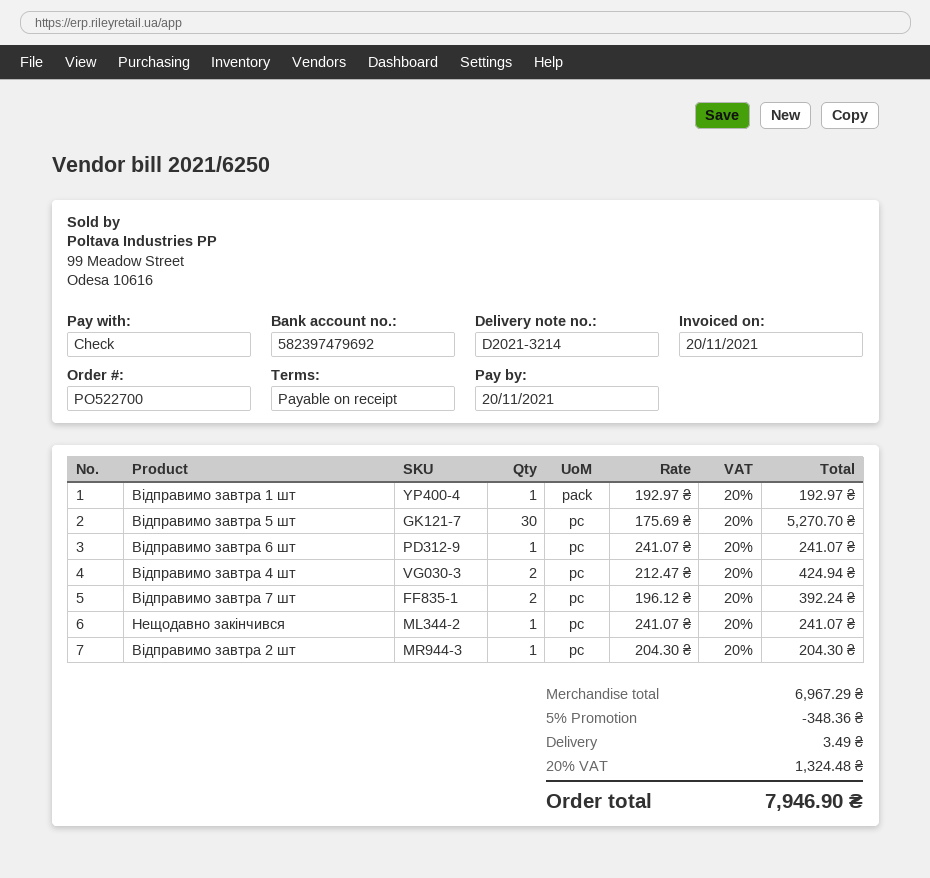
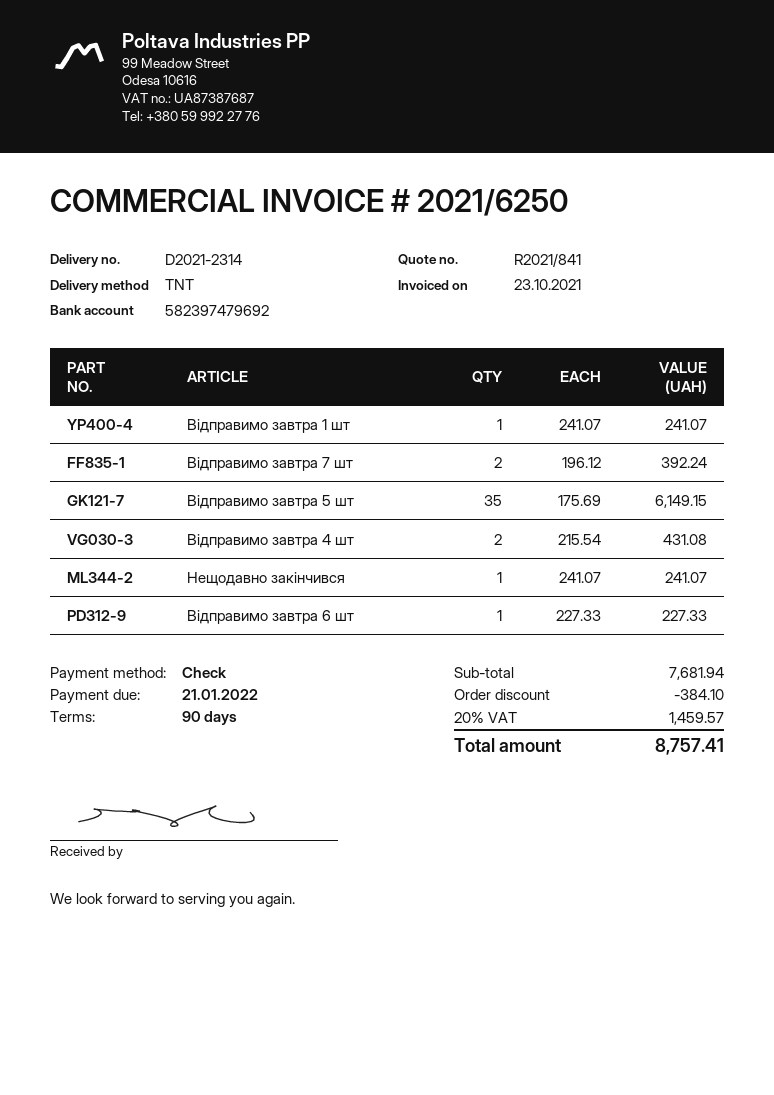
delivery note number: D2021-3214 -> D2021-2314
invoice date: 2021-11-20 -> 2021-10-23
payment terms: on receipt -> 90 days
due date: 2021-11-20 -> 2022-01-21
Відправимо завтра 1 шт: 1 x 192.97 = 192.97 -> 1 x 241.07 = 241.07
Відправимо завтра 5 шт: 30 x 175.69 = 5270.70 -> 35 x 175.69 = 6149.15
Відправимо завтра 6 шт: 1 x 241.07 = 241.07 -> 1 x 227.33 = 227.33
Відправимо завтра 4 шт: 2 x 212.47 = 424.94 -> 2 x 215.54 = 431.08
Відправимо завтра 2 шт: 1 x 204.30 = 204.30 -> none
subtotal: 6967.29 -> 7681.94
discount: 348.36 -> 384.10
shipping: 3.49 -> none
tax: 20% = 1324.48 -> 20% = 1459.57
total: 7946.90 -> 8757.41

